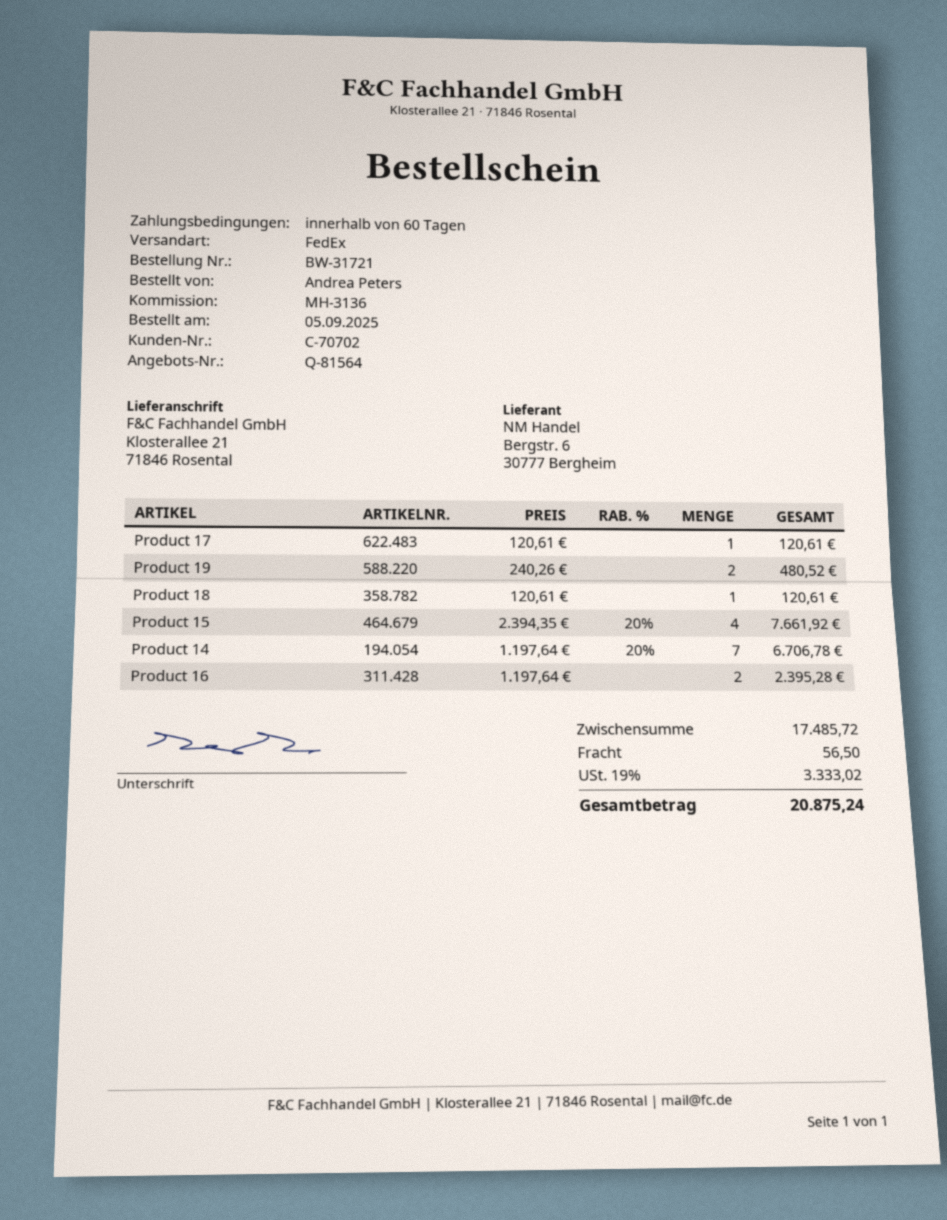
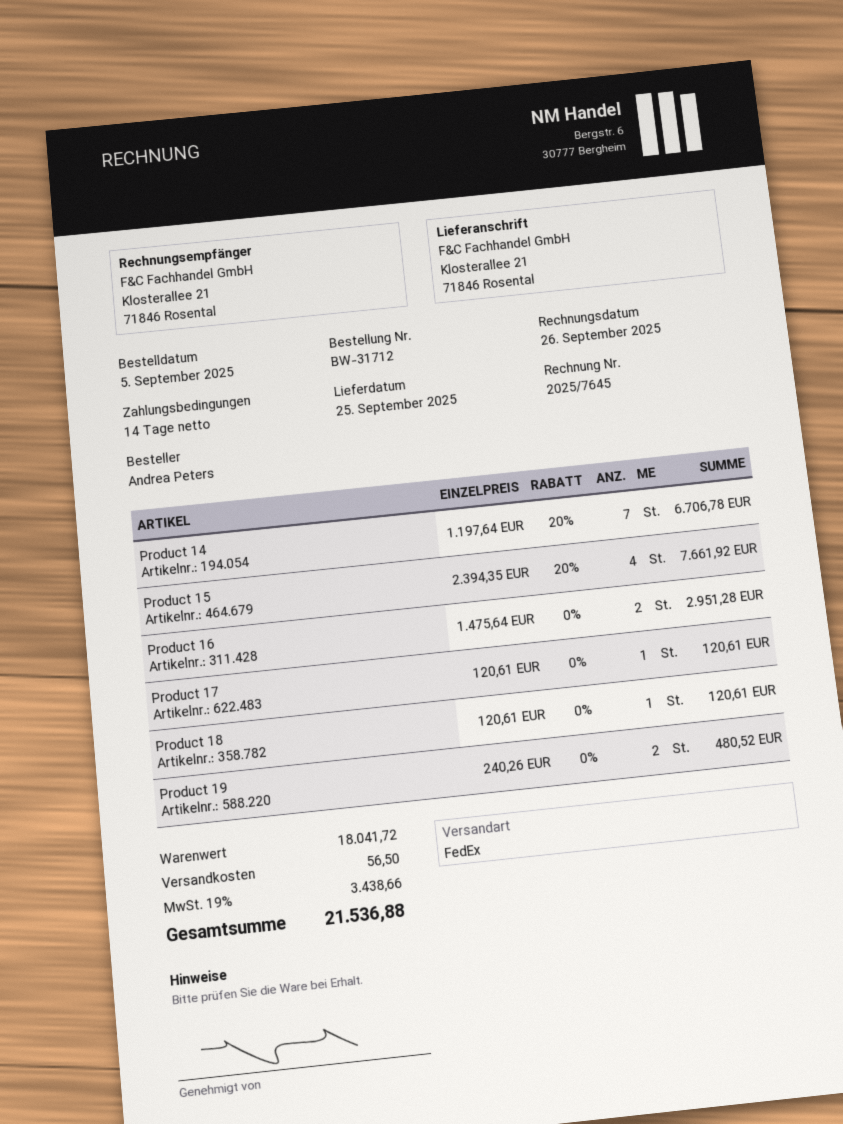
order number: BW-31721 -> BW-31712
payment terms: 60 days -> 14 days
Product 16: 2 x 1197.64 = 2395.28 -> 2 x 1475.64 = 2951.28
subtotal: 17485.72 -> 18041.72
tax: 19% = 3333.02 -> 19% = 3438.66
total: 20875.24 -> 21536.88

